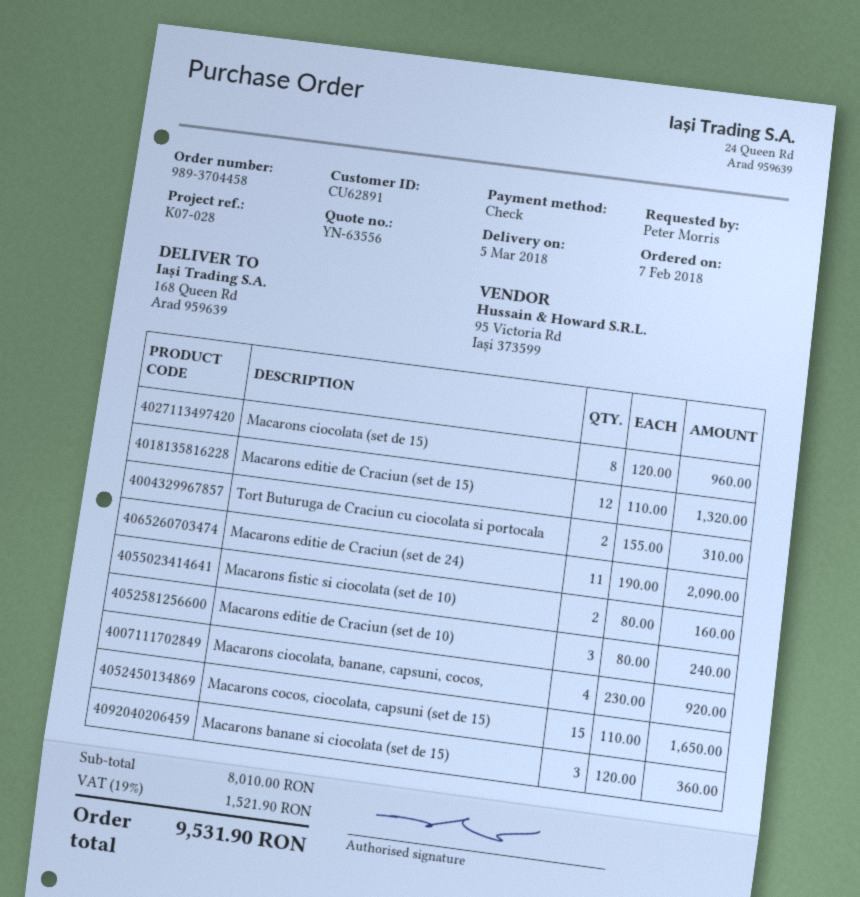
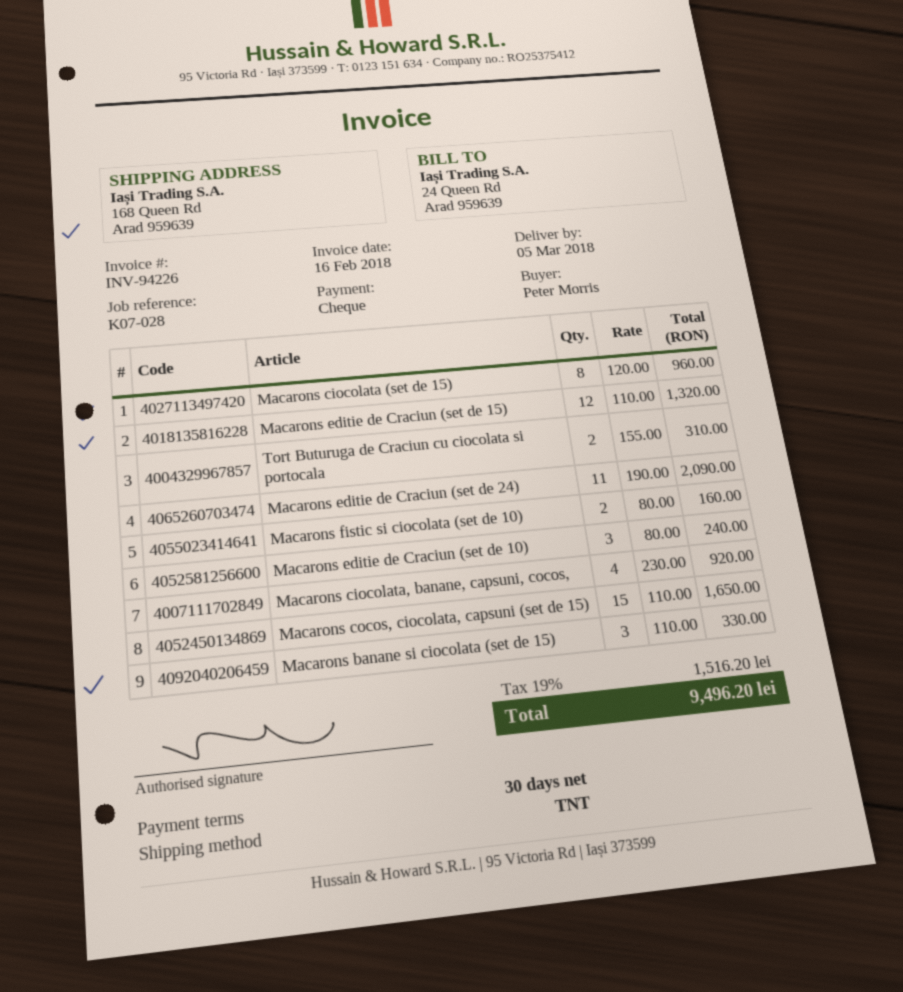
Macarons banane si ciocolata (set de 15): 3 x 120.00 = 360.00 -> 3 x 110.00 = 330.00
tax: 19% = 1521.90 -> 19% = 1516.20
total: 9531.90 -> 9496.20

